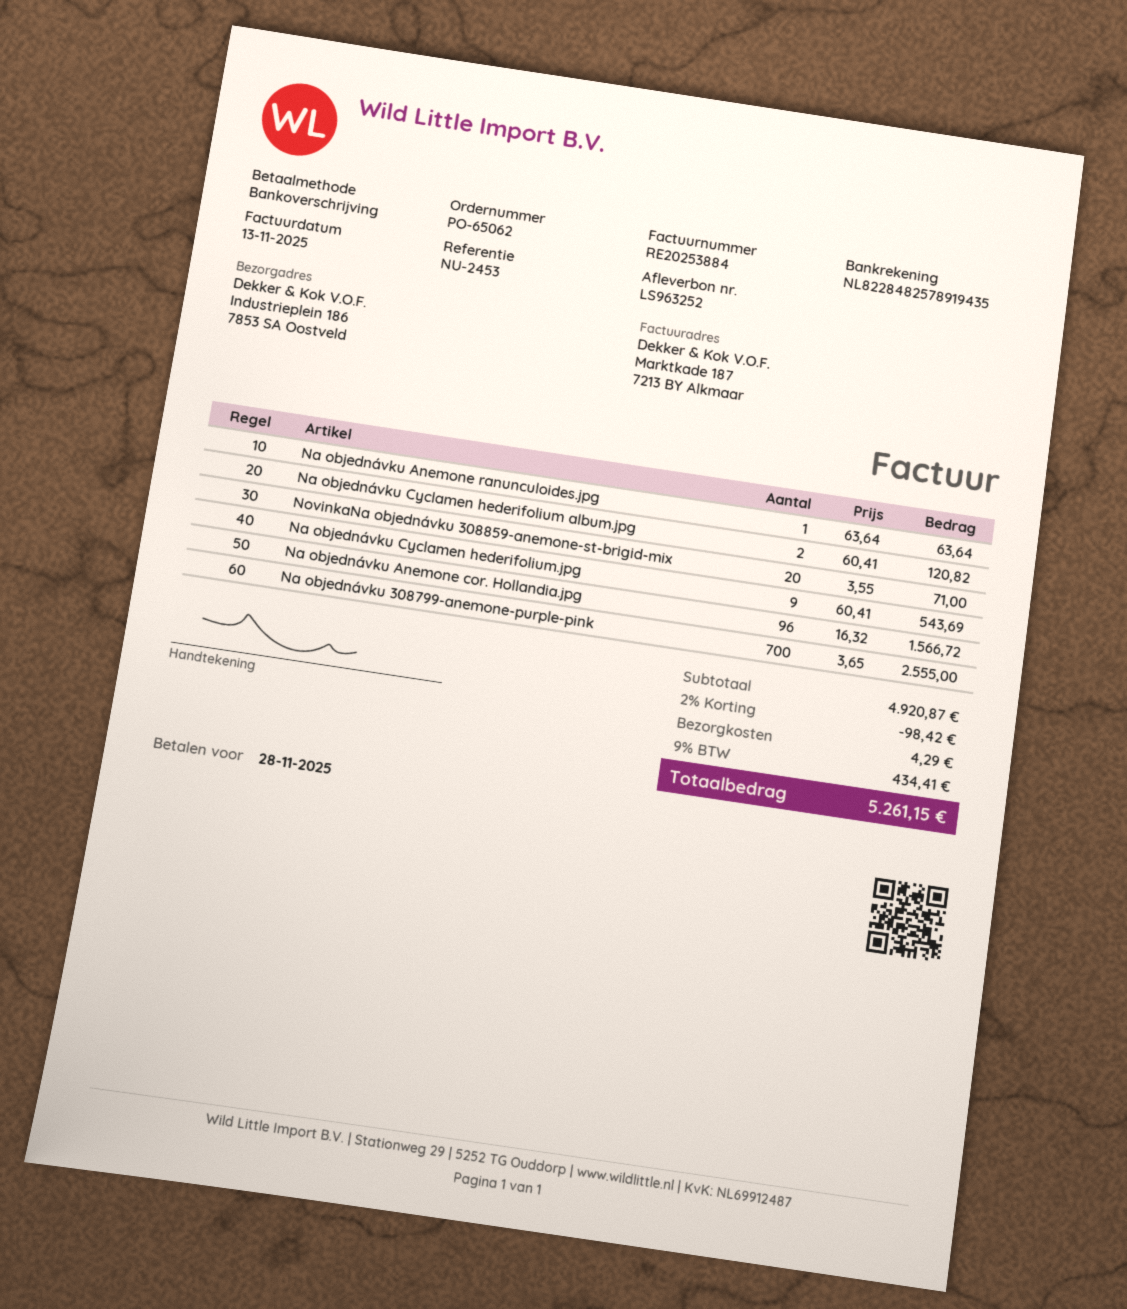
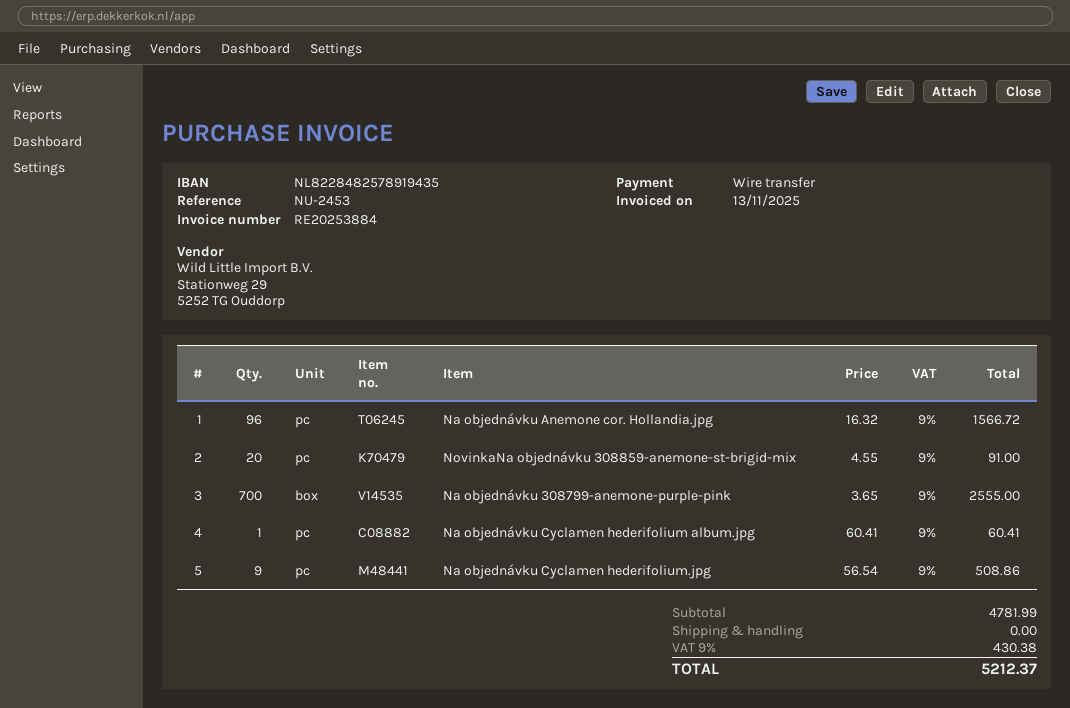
Na objednávku Anemone ranunculoides.jpg: 1 x 63.64 = 63.64 -> none
Na objednávku Cyclamen hederifolium album.jpg: 2 x 60.41 = 120.82 -> 1 x 60.41 = 60.41
NovinkaNa objednávku 308859-anemone-st-brigid-mix: 20 x 3.55 = 71.00 -> 20 x 4.55 = 91.00
Na objednávku Cyclamen hederifolium.jpg: 9 x 60.41 = 543.69 -> 9 x 56.54 = 508.86
subtotal: 4920.87 -> 4781.99
discount: 2% = 98.42 -> none
shipping: 4.29 -> 0.00
tax: 9% = 434.41 -> 9% = 430.38
total: 5261.15 -> 5212.37

